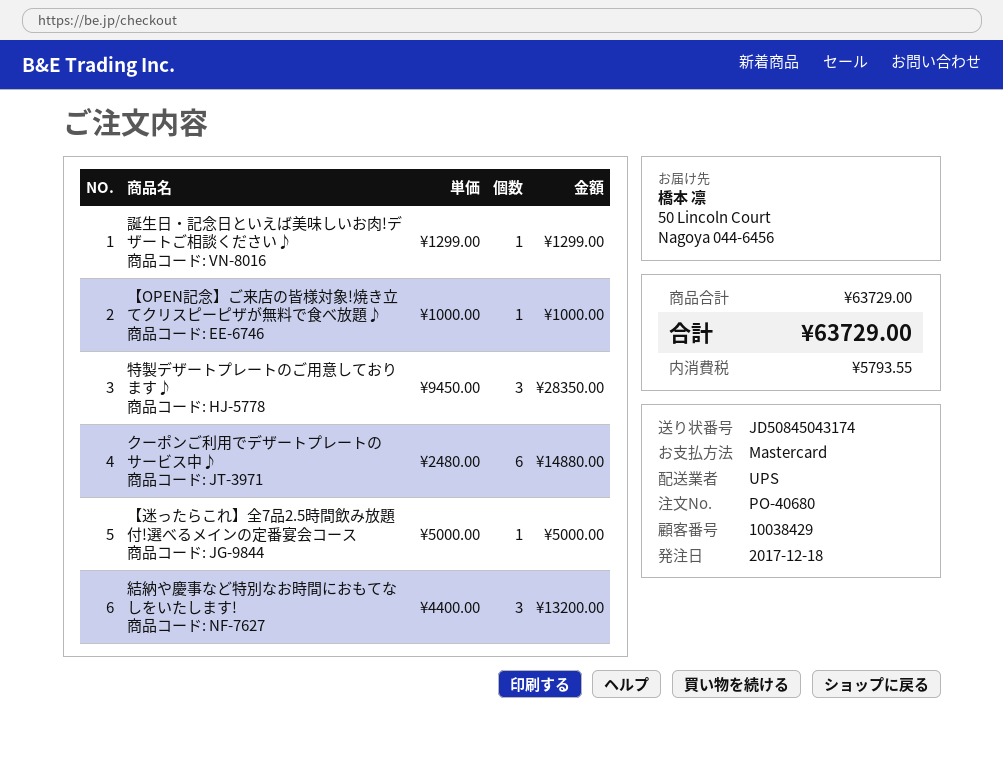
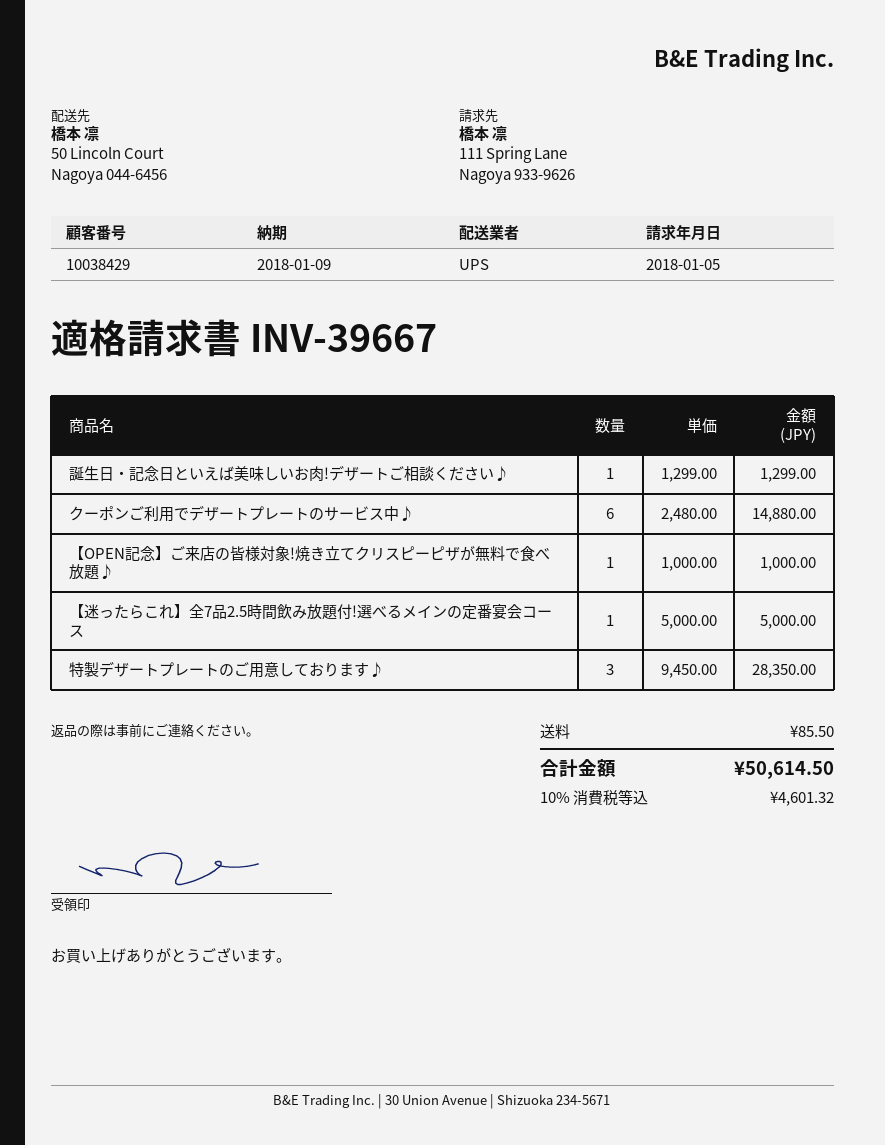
結納や慶事など特別なお時間におもてなしをいたします!: 3 x 4400.00 = 13200.00 -> none
shipping: none -> 85.50
tax: 5793.55 -> 4601.32
total: 63729.00 -> 50614.50

